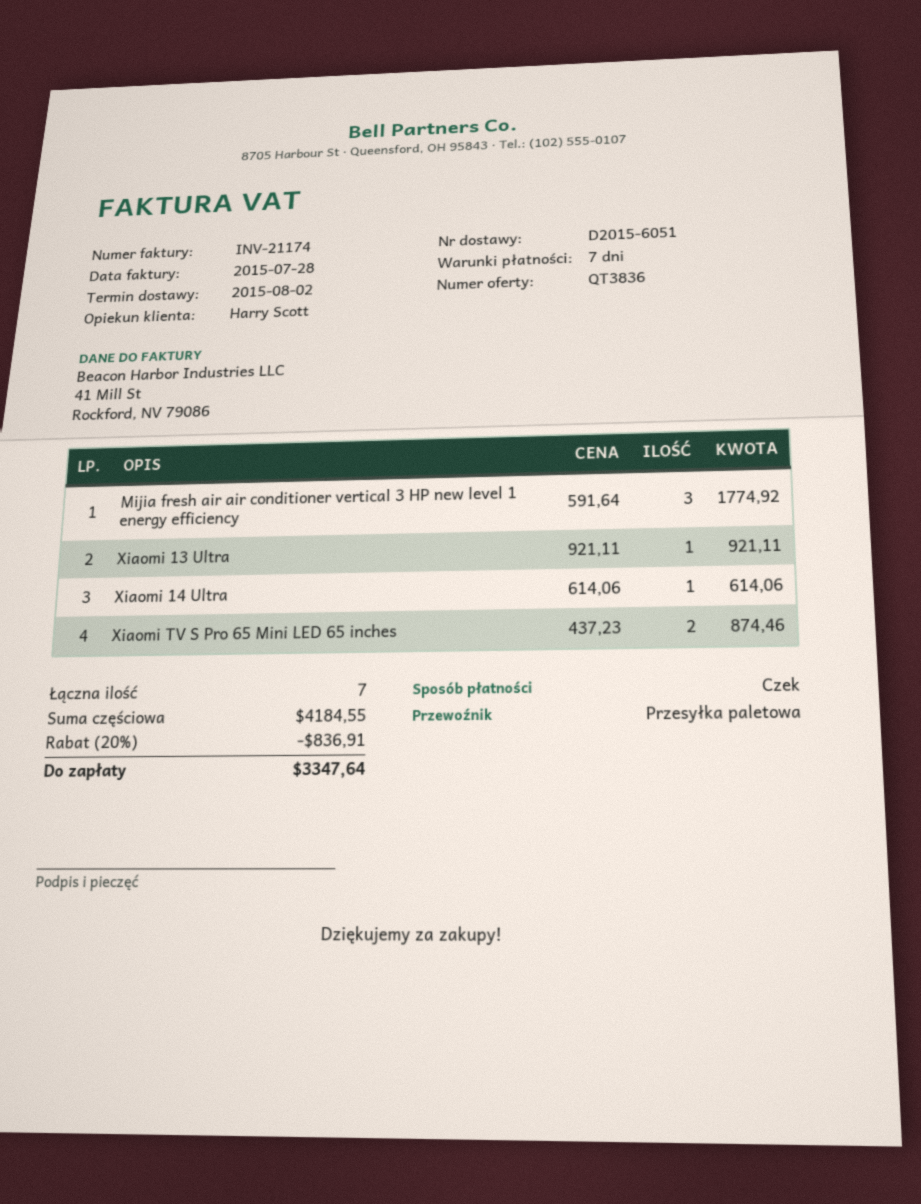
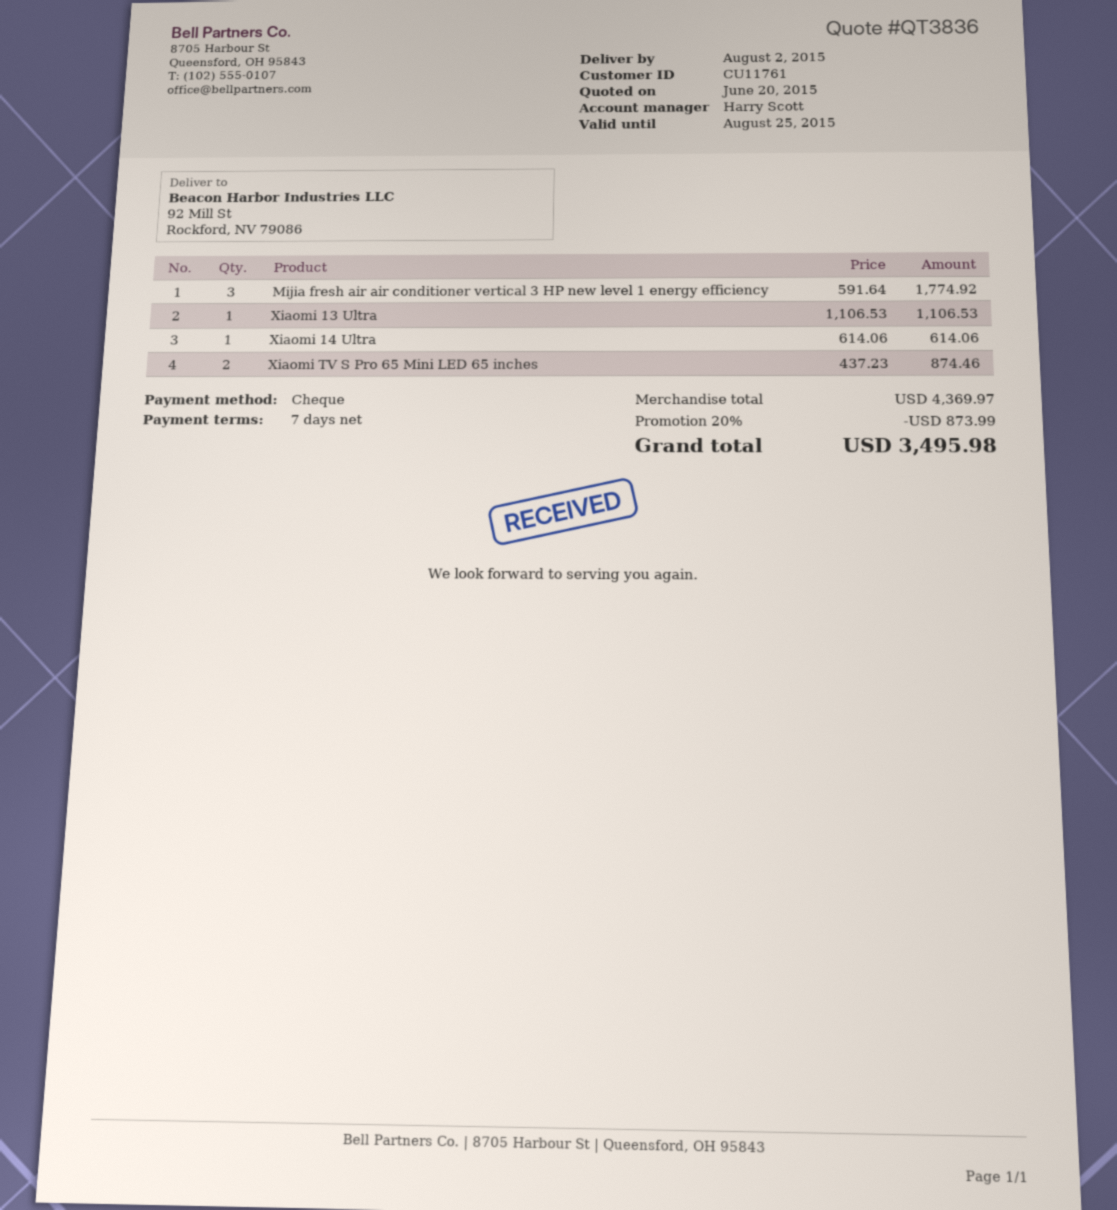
Xiaomi 13 Ultra: 1 x 921.11 = 921.11 -> 1 x 1106.53 = 1106.53
subtotal: 4184.55 -> 4369.97
discount: 20% = 836.91 -> 20% = 873.99
total: 3347.64 -> 3495.98

